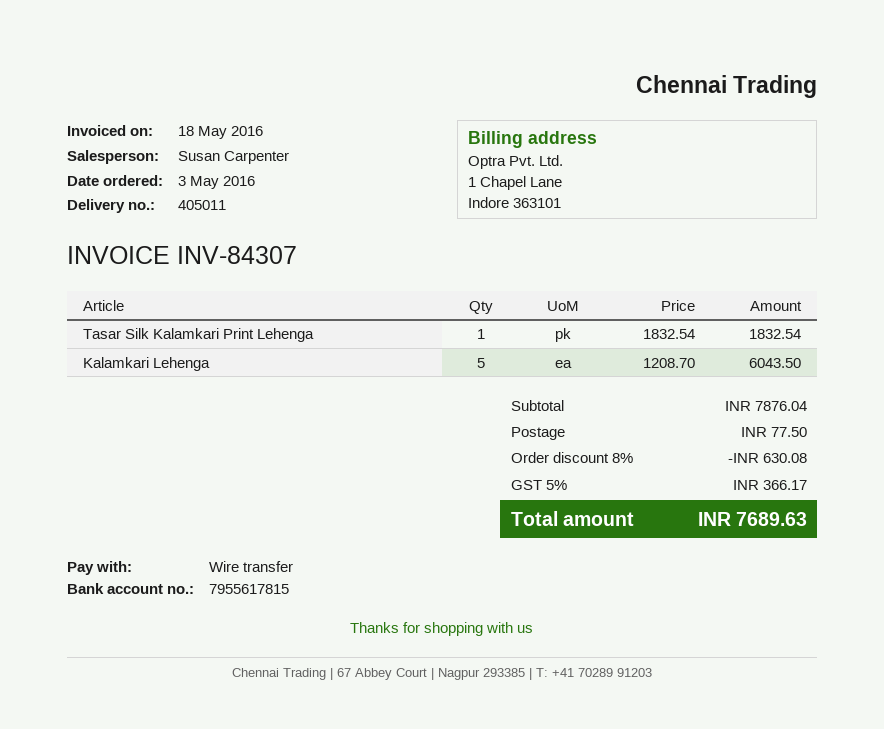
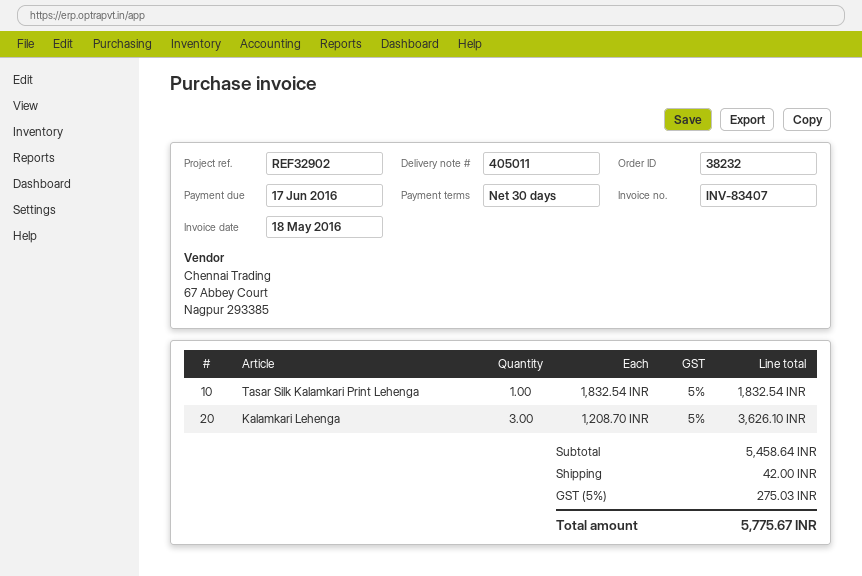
invoice number: INV-84307 -> INV-83407
Kalamkari Lehenga: 5 x 1208.70 = 6043.50 -> 3 x 1208.70 = 3626.10
subtotal: 7876.04 -> 5458.64
discount: 8% = 630.08 -> none
shipping: 77.50 -> 42.00
tax: 5% = 366.17 -> 5% = 275.03
total: 7689.63 -> 5775.67

